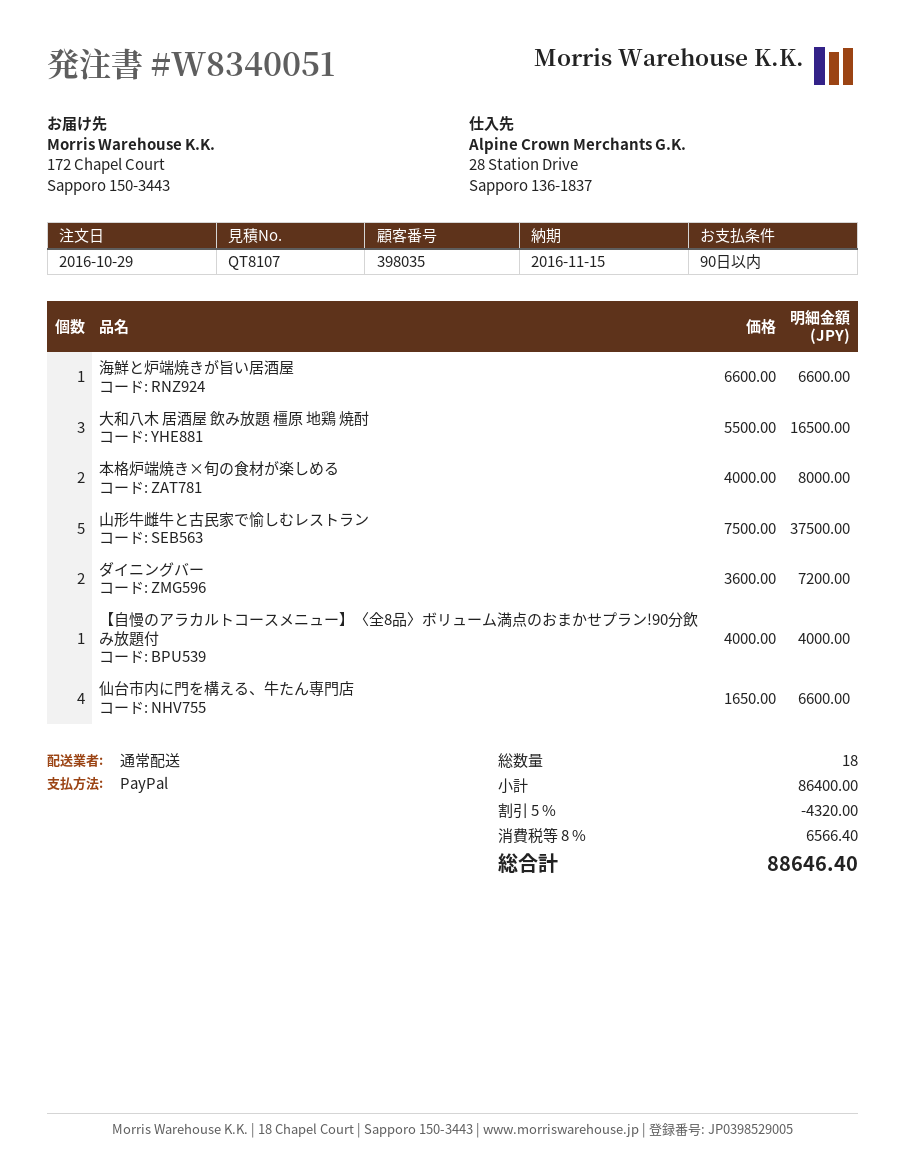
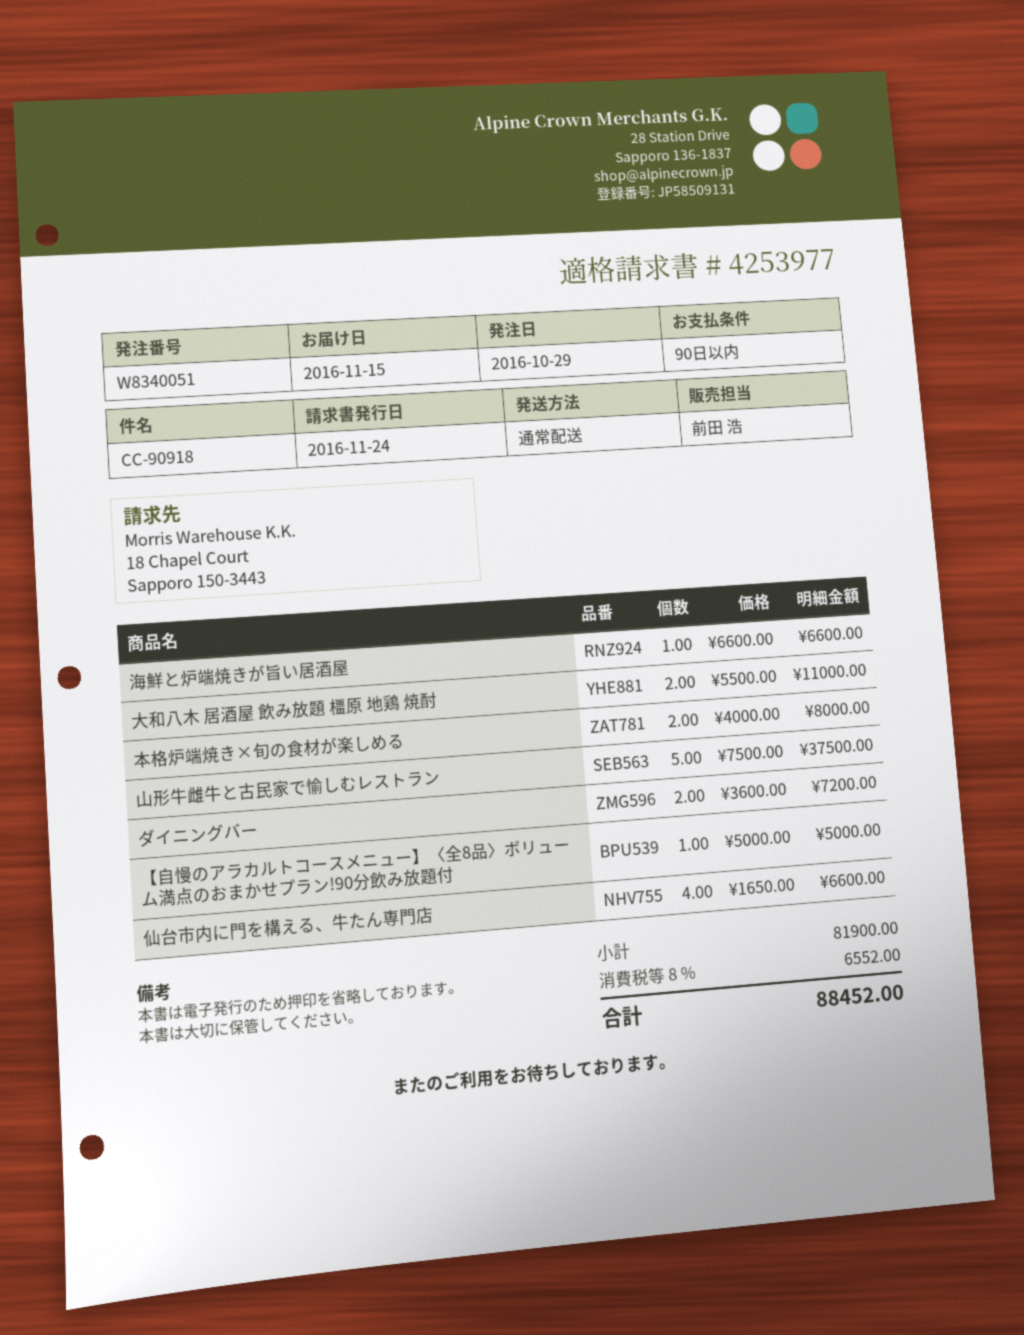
大和八木 居酒屋 飲み放題 橿原 地鶏 焼酎: 3 x 5500.00 = 16500.00 -> 2 x 5500.00 = 11000.00
【自慢のアラカルトコースメニュー】〈全8品〉ボリューム満点のおまかせプラン!90分飲み放題付: 1 x 4000.00 = 4000.00 -> 1 x 5000.00 = 5000.00
subtotal: 86400.00 -> 81900.00
discount: 5% = 4320.00 -> none
tax: 8% = 6566.40 -> 8% = 6552.00
total: 88646.40 -> 88452.00

